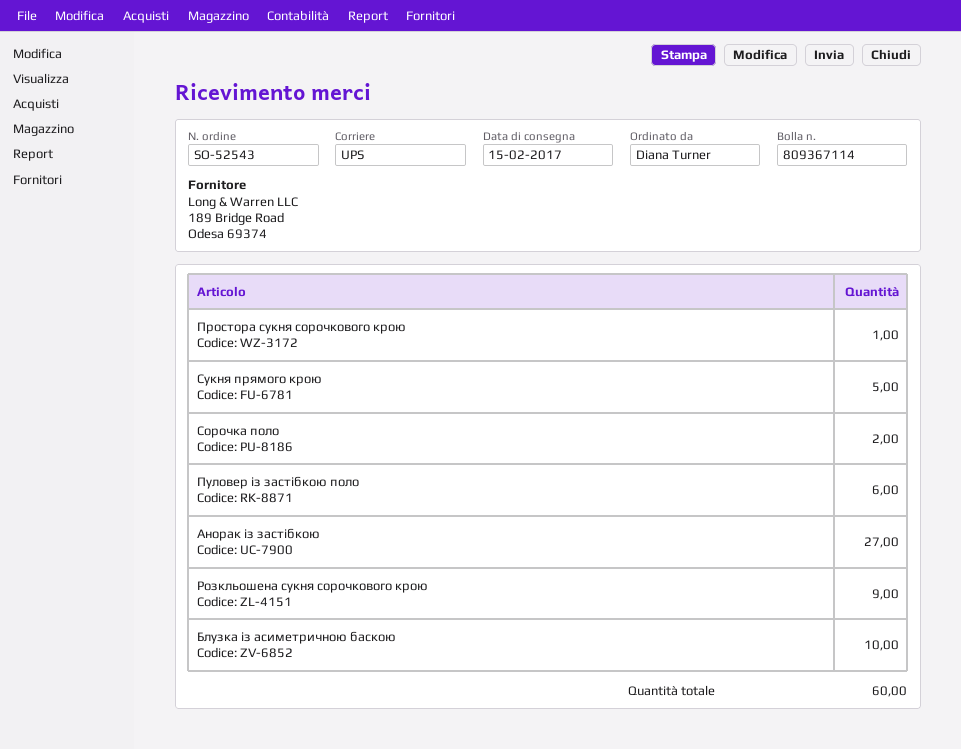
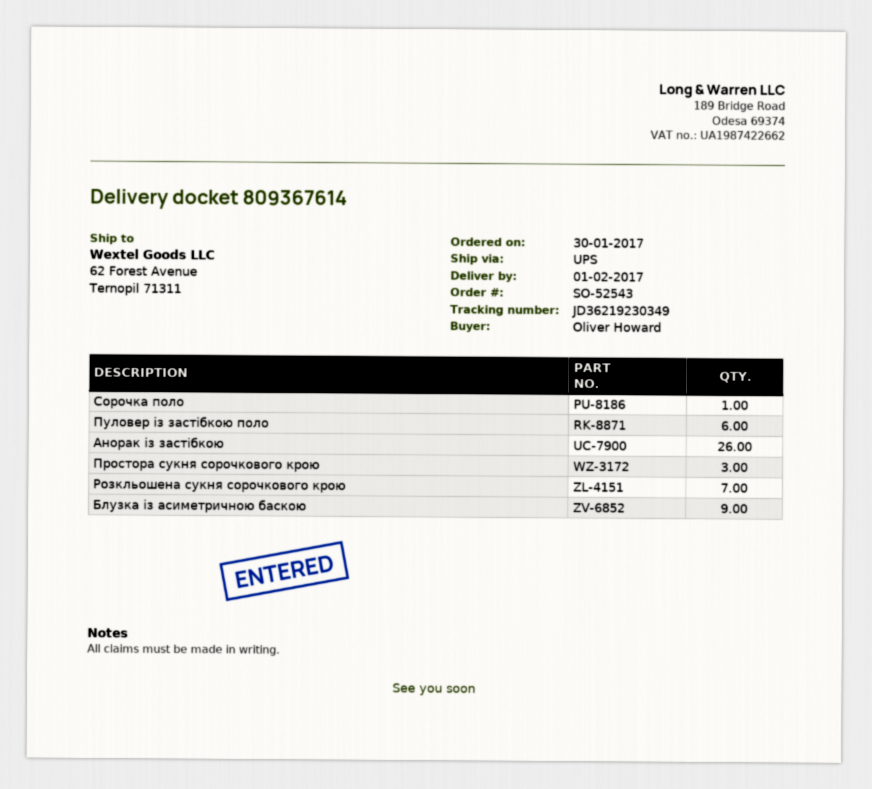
delivery note number: 809367114 -> 809367614
delivery date: 2017-02-15 -> 2017-02-01
ordered by: Diana Turner -> Oliver Howard
Простора сукня сорочкового крою: 1 -> 3
Сукня прямого крою: 5 -> none
Сорочка поло: 2 -> 1
Анорак із застібкою: 27 -> 26
Розкльошена сукня сорочкового крою: 9 -> 7
Блузка із асиметричною баскою: 10 -> 9

